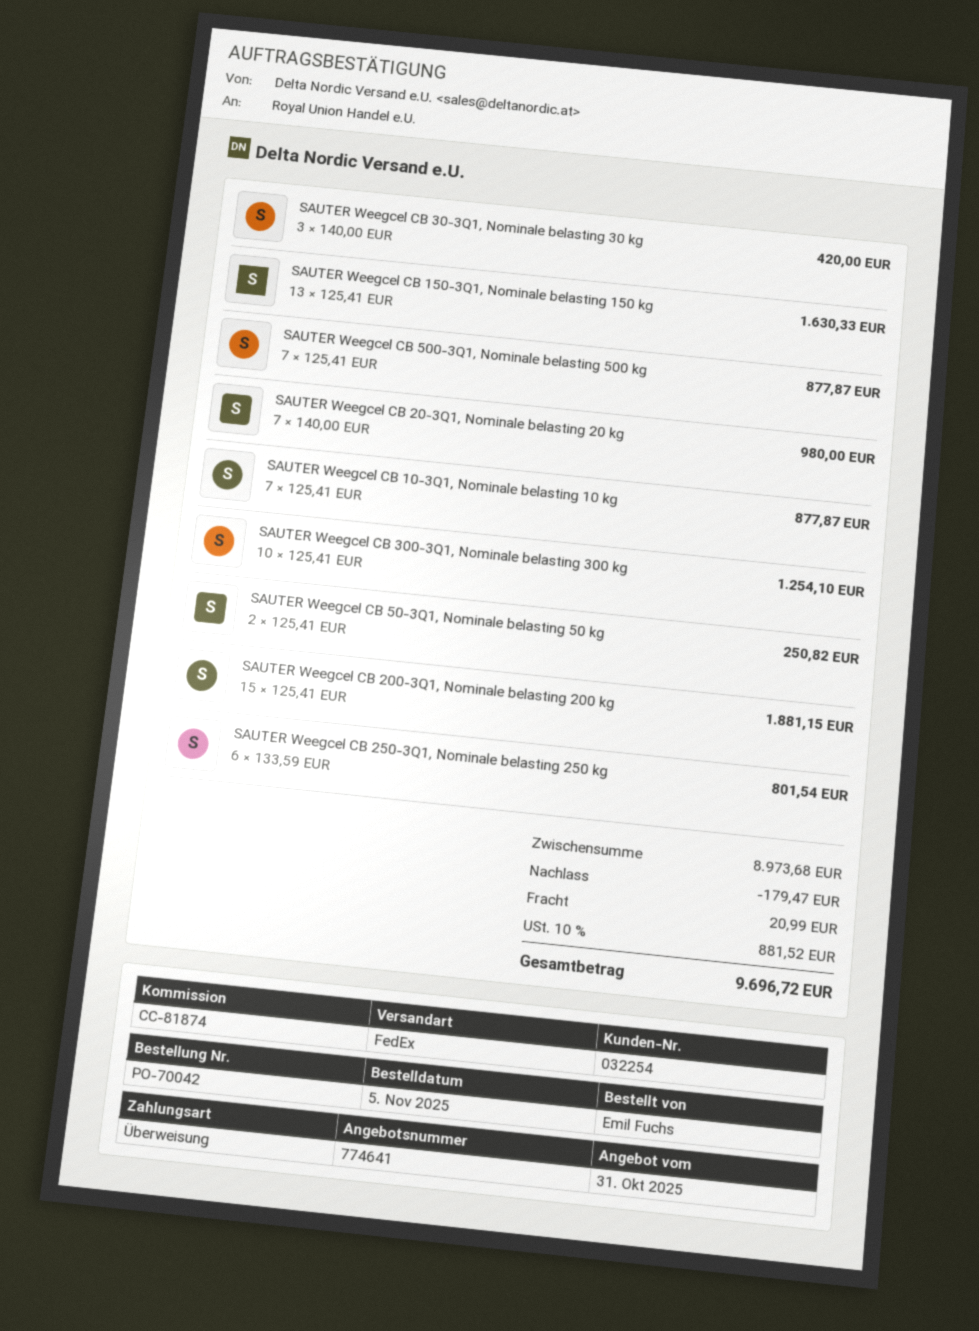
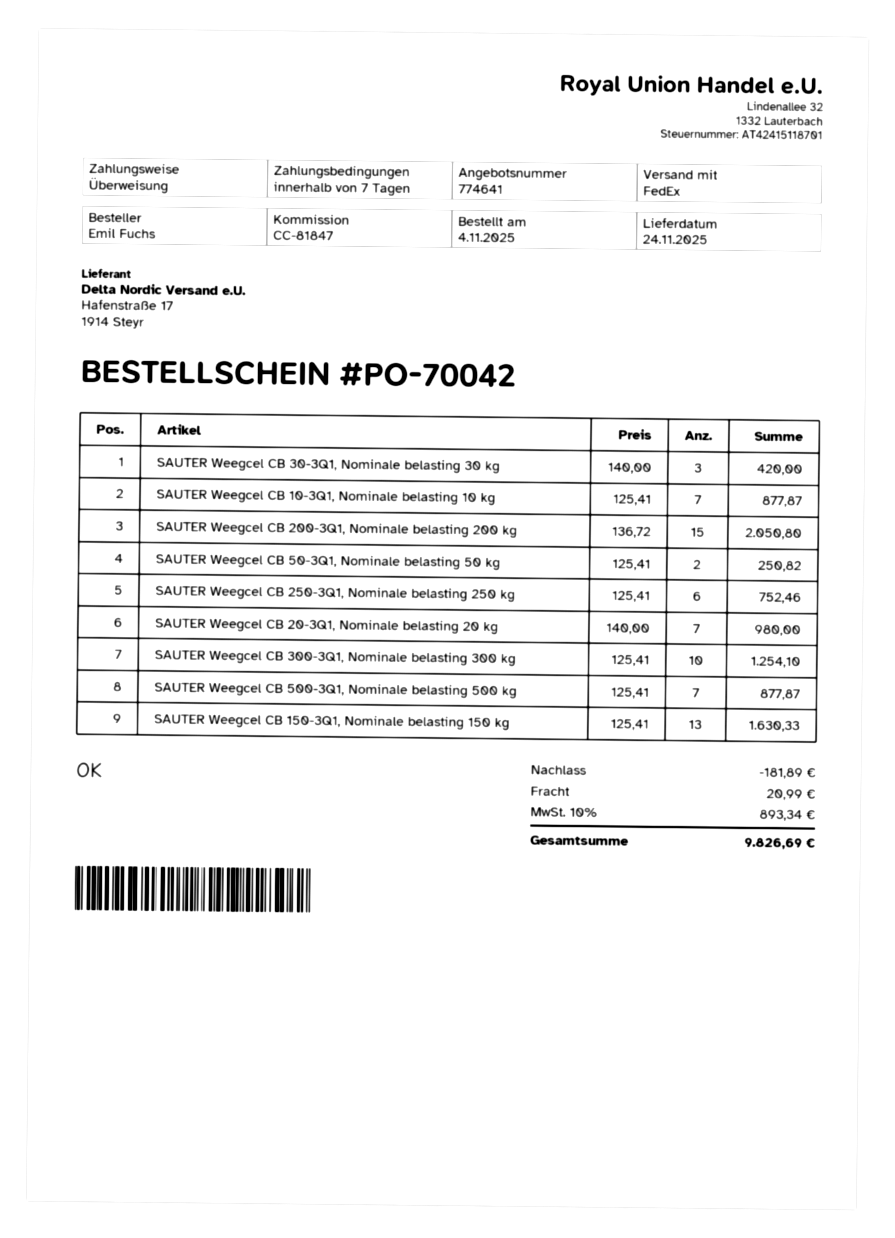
order date: 2025-11-05 -> 2025-11-04
reference: CC-81874 -> CC-81847
SAUTER Weegcel CB 200-3Q1, Nominale belasting 200 kg: 15 x 125.41 = 1881.15 -> 15 x 136.72 = 2050.80
SAUTER Weegcel CB 250-3Q1, Nominale belasting 250 kg: 6 x 133.59 = 801.54 -> 6 x 125.41 = 752.46
discount: 179.47 -> 181.89
tax: 10% = 881.52 -> 10% = 893.34
total: 9696.72 -> 9826.69

